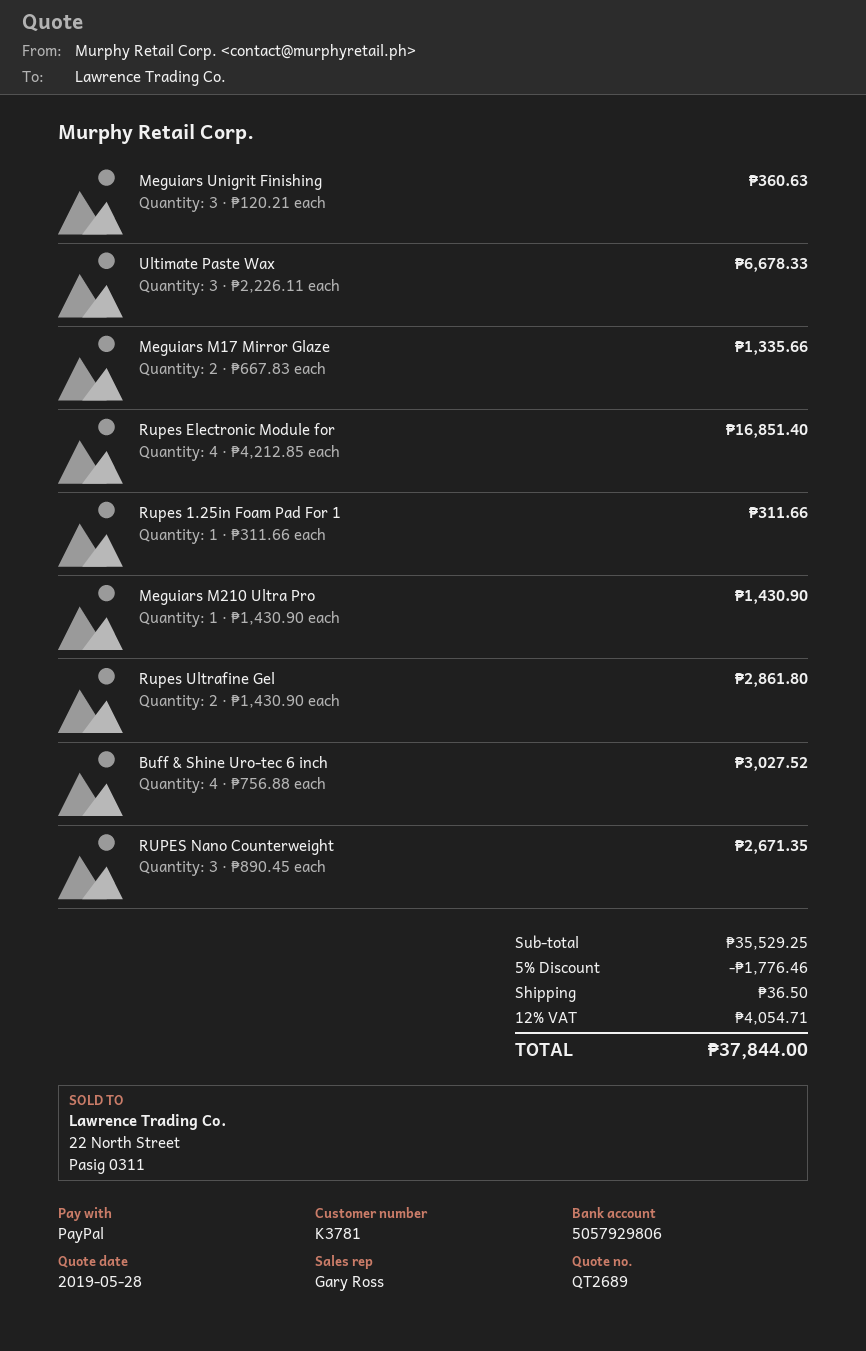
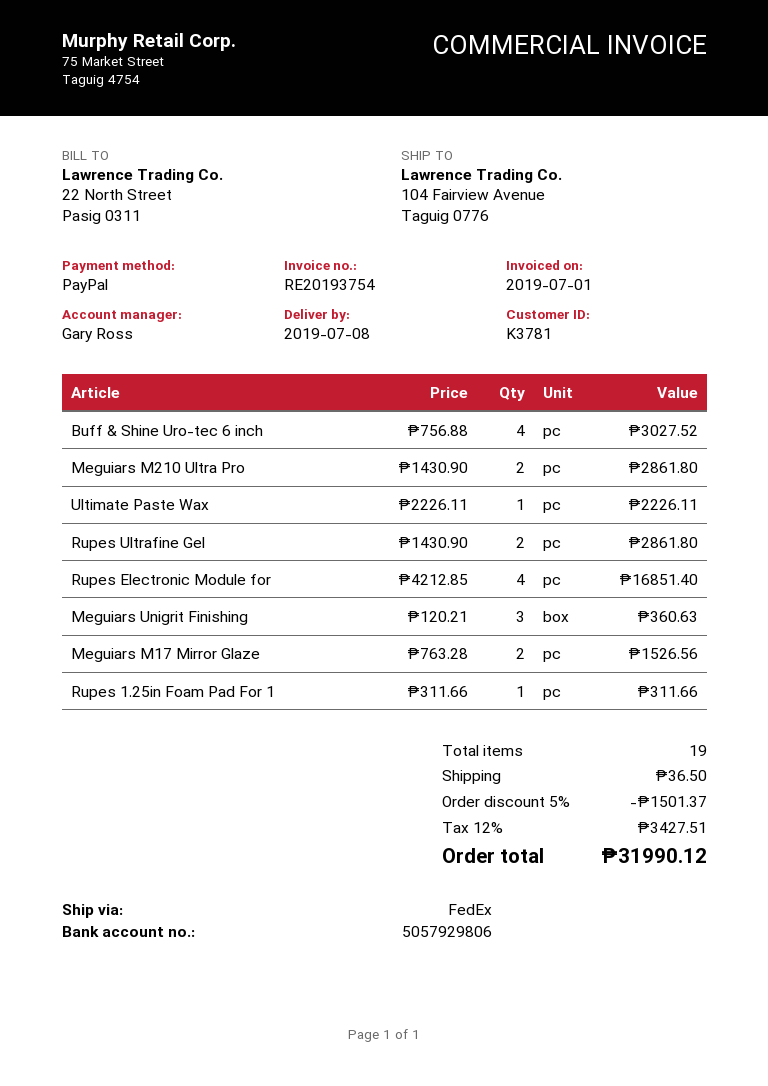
Ultimate Paste Wax: 3 x 2226.11 = 6678.33 -> 1 x 2226.11 = 2226.11
Meguiars M17 Mirror Glaze: 2 x 667.83 = 1335.66 -> 2 x 763.28 = 1526.56
Meguiars M210 Ultra Pro: 1 x 1430.90 = 1430.90 -> 2 x 1430.90 = 2861.80
RUPES Nano Counterweight: 3 x 890.45 = 2671.35 -> none
discount: 5% = 1776.46 -> 5% = 1501.37
tax: 12% = 4054.71 -> 12% = 3427.51
total: 37844.00 -> 31990.12

